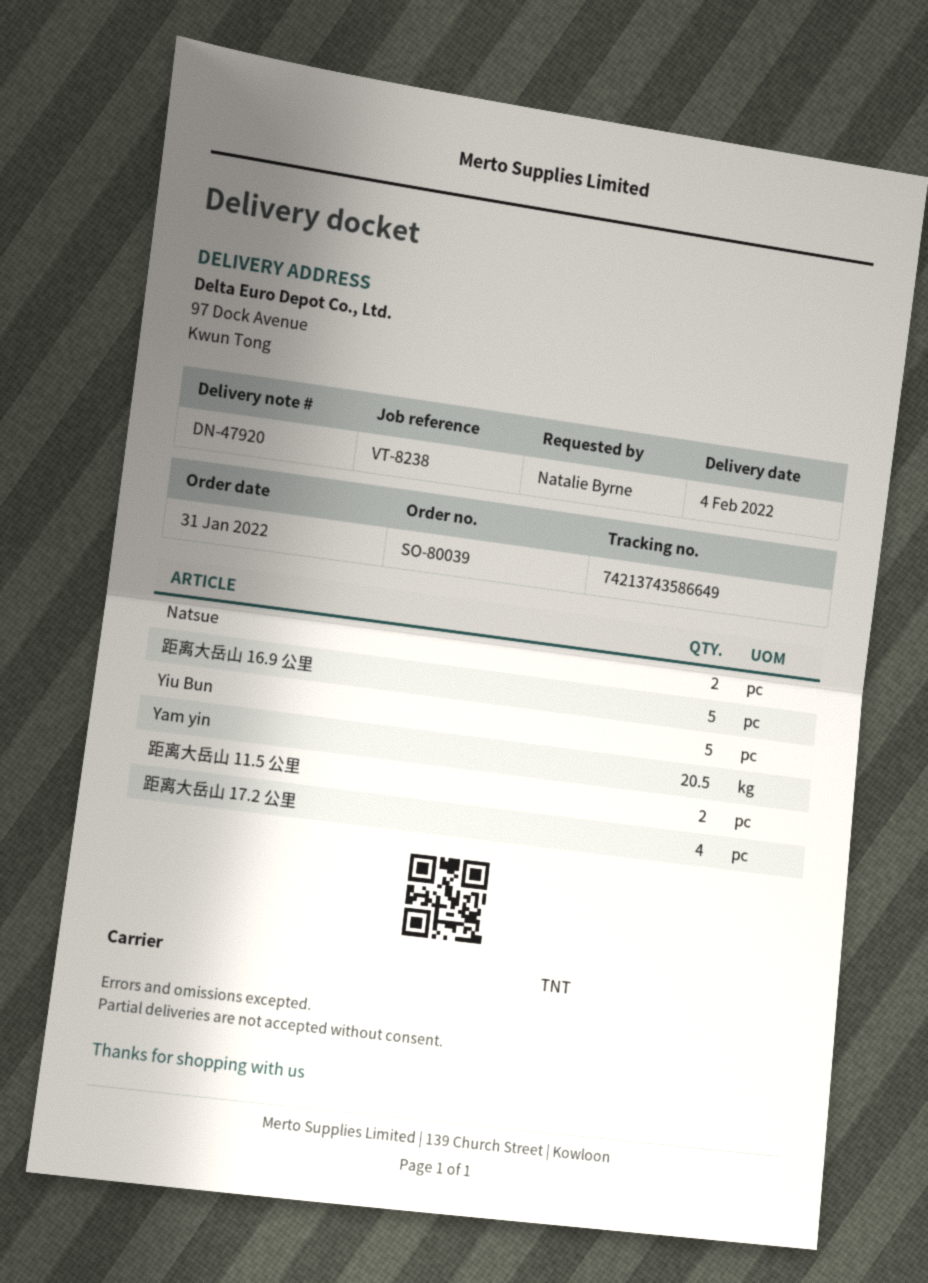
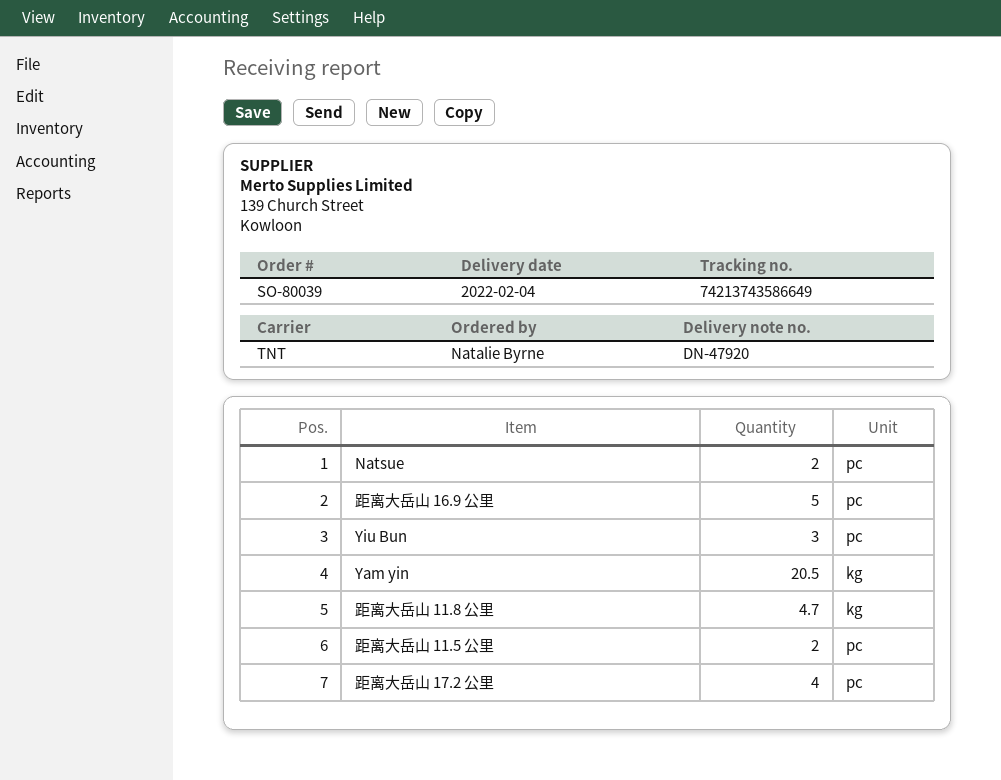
Yiu Bun: 5 -> 3
距离大岳山 11.8 公里: none -> 4.7

